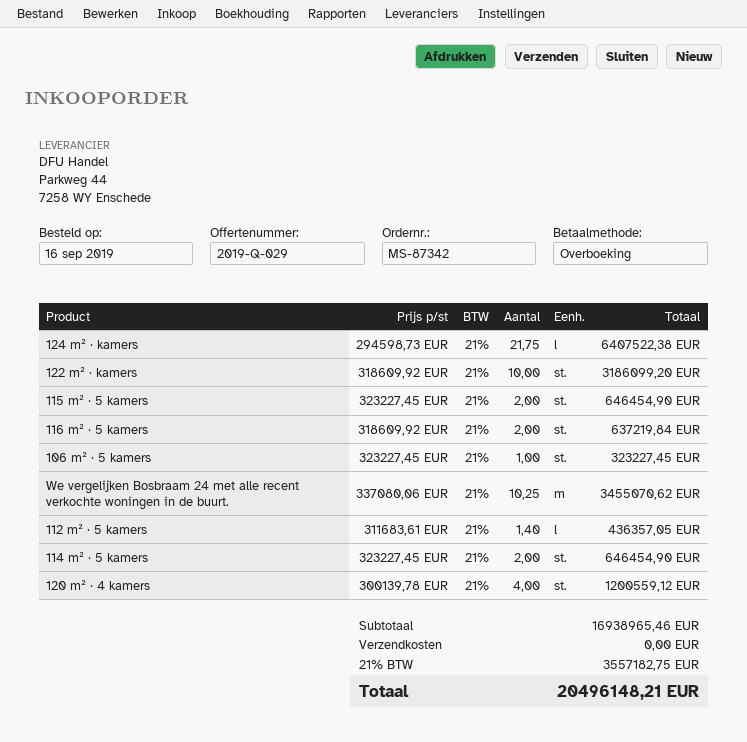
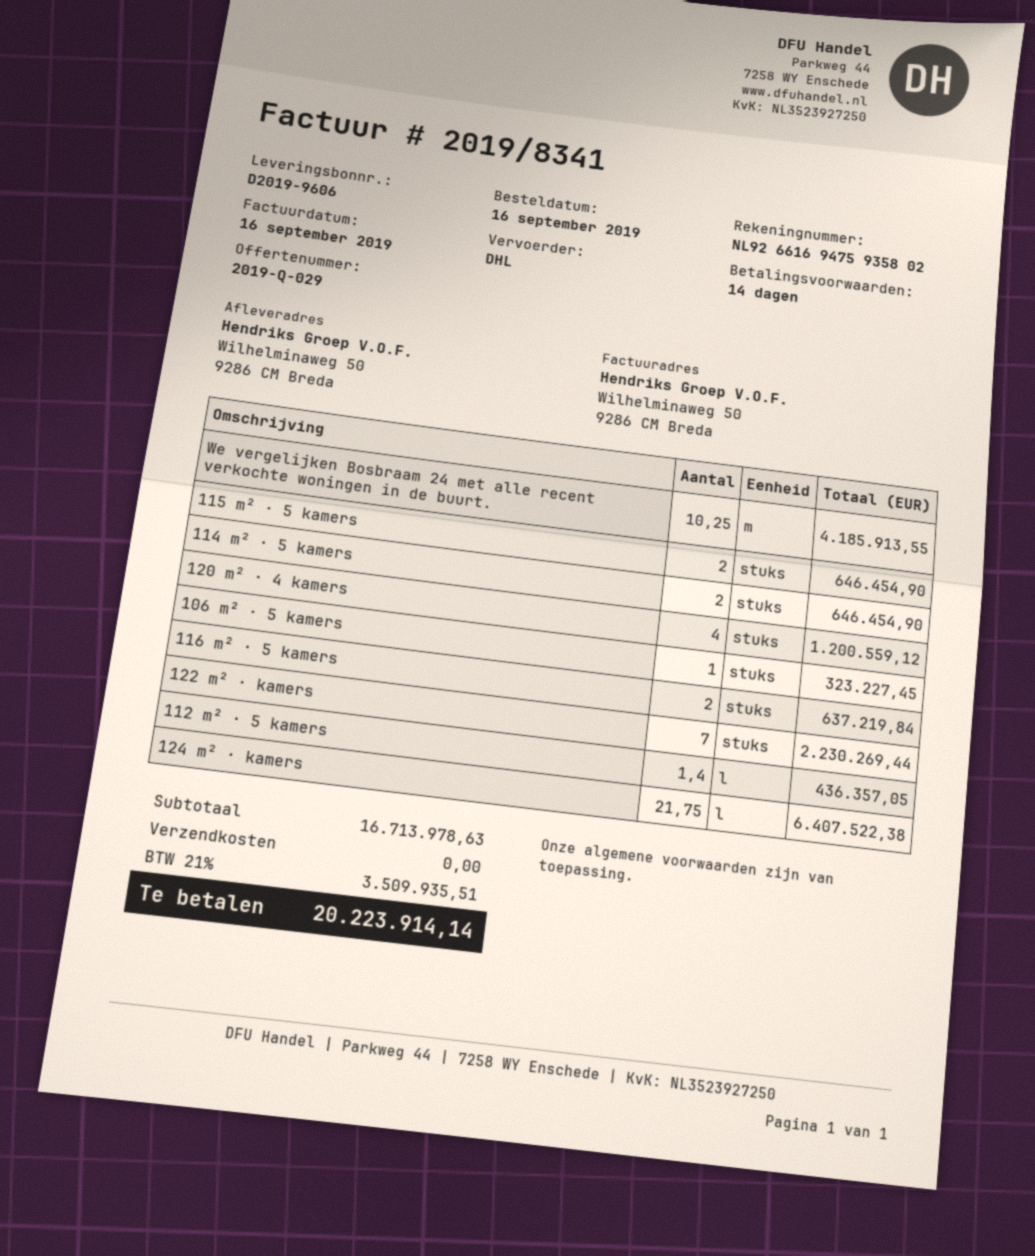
122 m² · kamers: 10 for 3186099.20 -> 7 for 2230269.44
We vergelijken Bosbraam 24 met alle recent verkochte woningen in de buurt.: 10.25 for 3455070.62 -> 10.25 for 4185913.55
subtotal: 16938965.46 -> 16713978.63
tax: 21% = 3557182.75 -> 21% = 3509935.51
total: 20496148.21 -> 20223914.14

